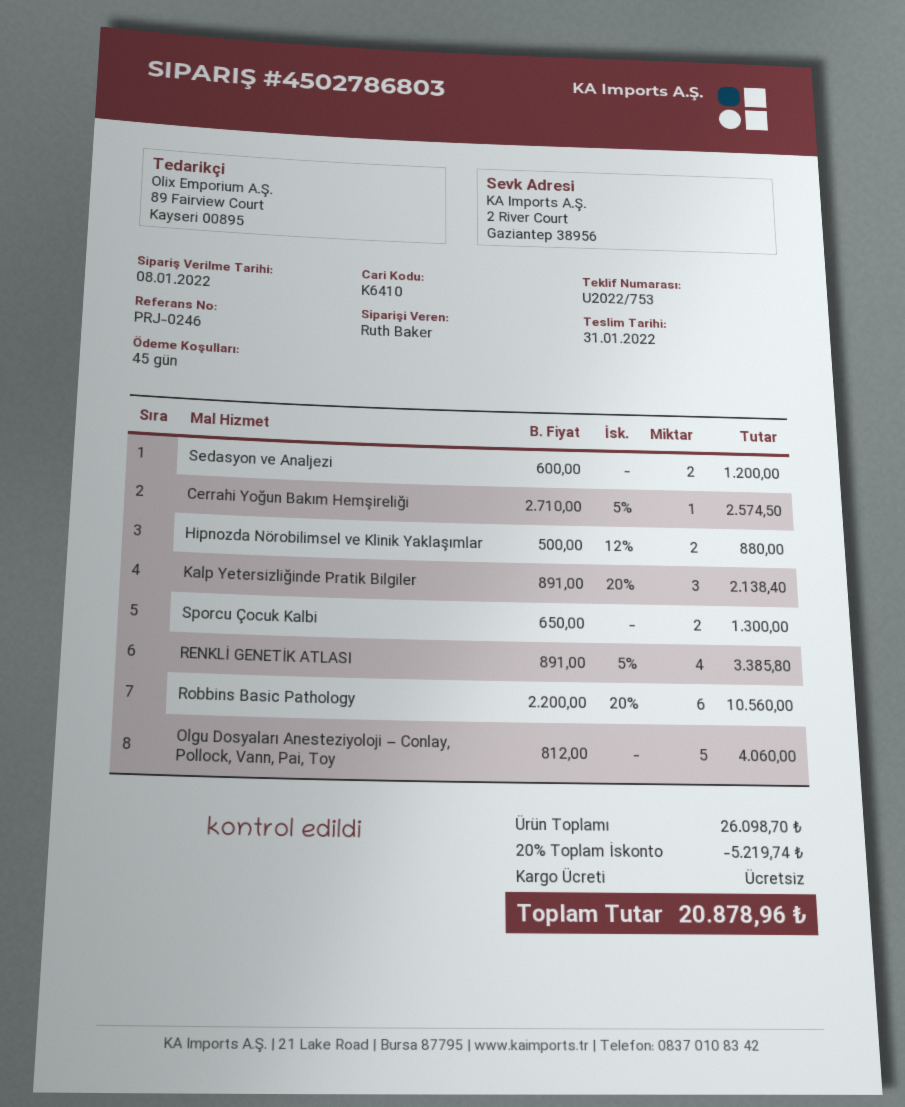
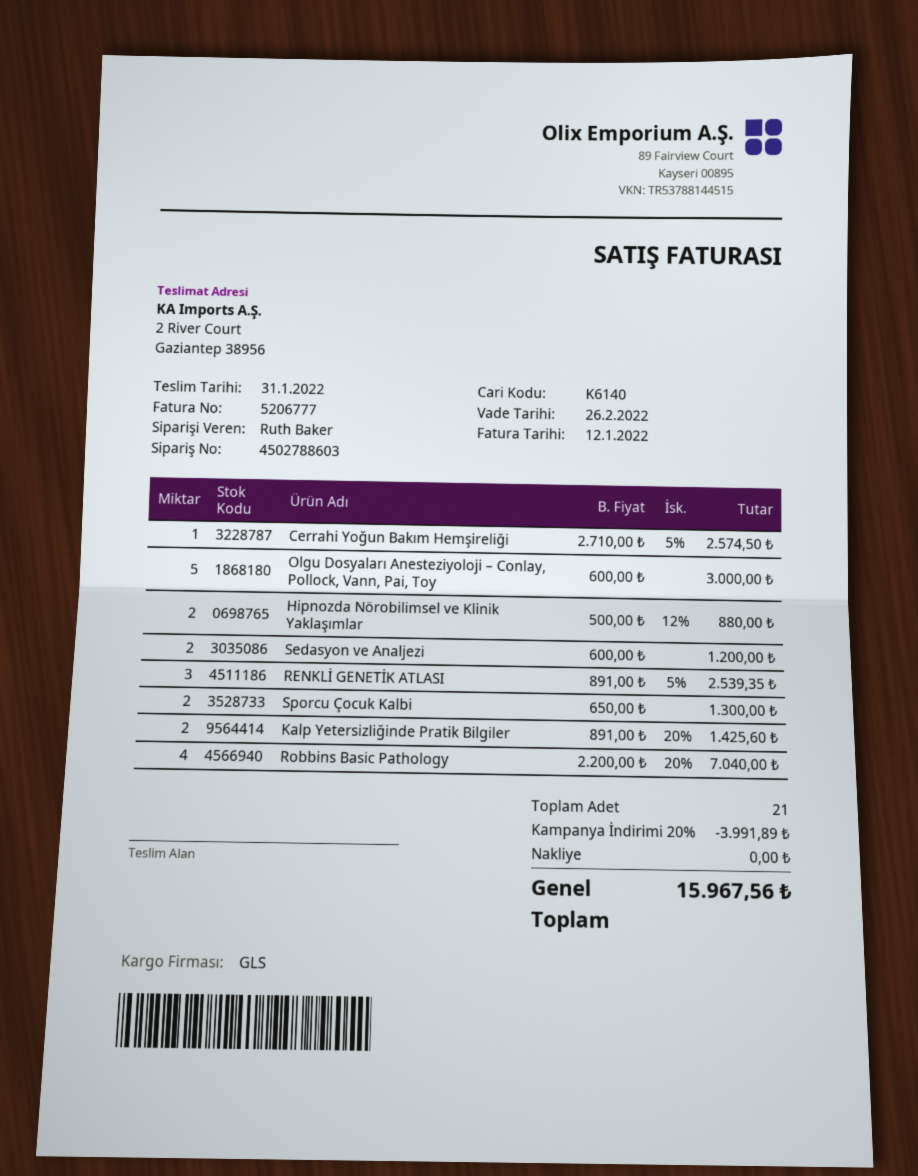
order number: 4502786803 -> 4502788603
customer number: K6410 -> K6140
Kalp Yetersizliğinde Pratik Bilgiler: 3 x 891.00 - 20% = 2138.40 -> 2 x 891.00 - 20% = 1425.60
RENKLİ GENETİK ATLASI: 4 x 891.00 - 5% = 3385.80 -> 3 x 891.00 - 5% = 2539.35
Robbins Basic Pathology: 6 x 2200.00 - 20% = 10560.00 -> 4 x 2200.00 - 20% = 7040.00
Olgu Dosyaları Anesteziyoloji – Conlay, Pollock, Vann, Pai, Toy: 5 x 812.00 = 4060.00 -> 5 x 600.00 = 3000.00
discount: 20% = 5219.74 -> 20% = 3991.89
total: 20878.96 -> 15967.56

